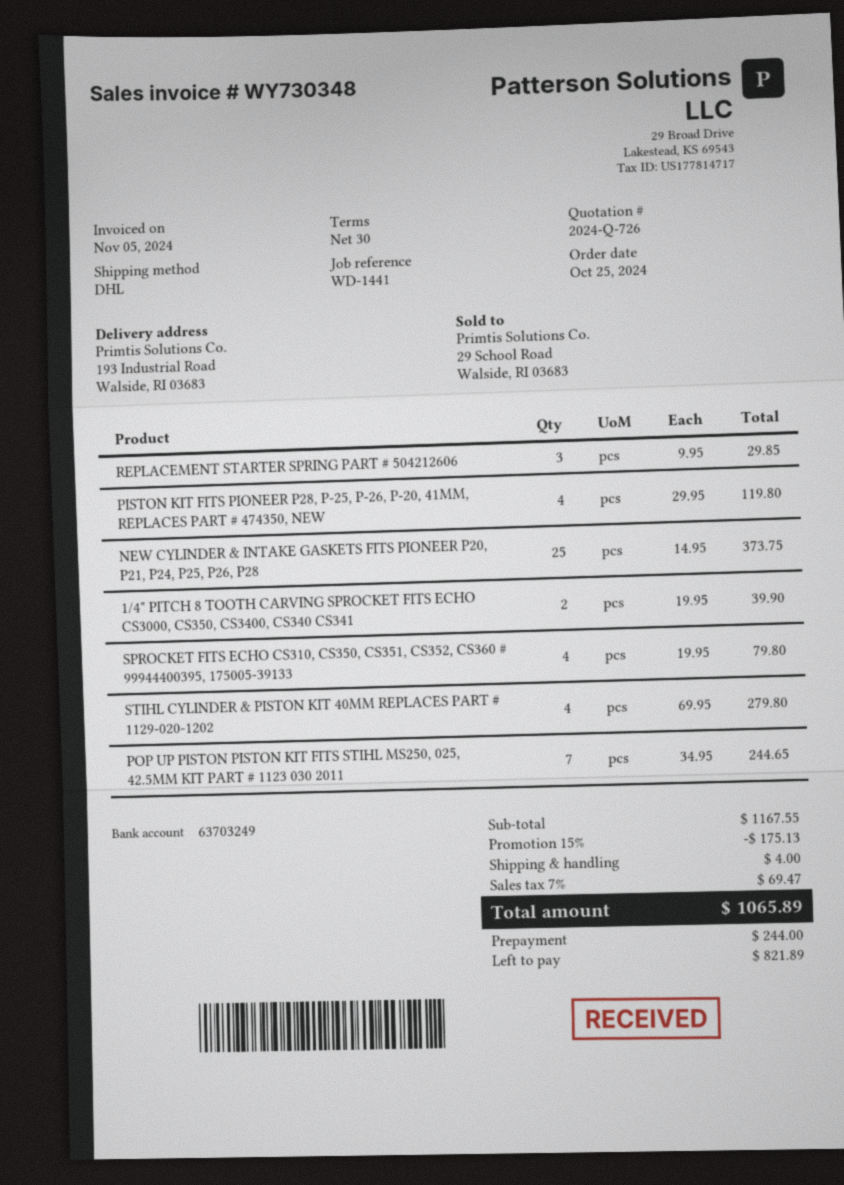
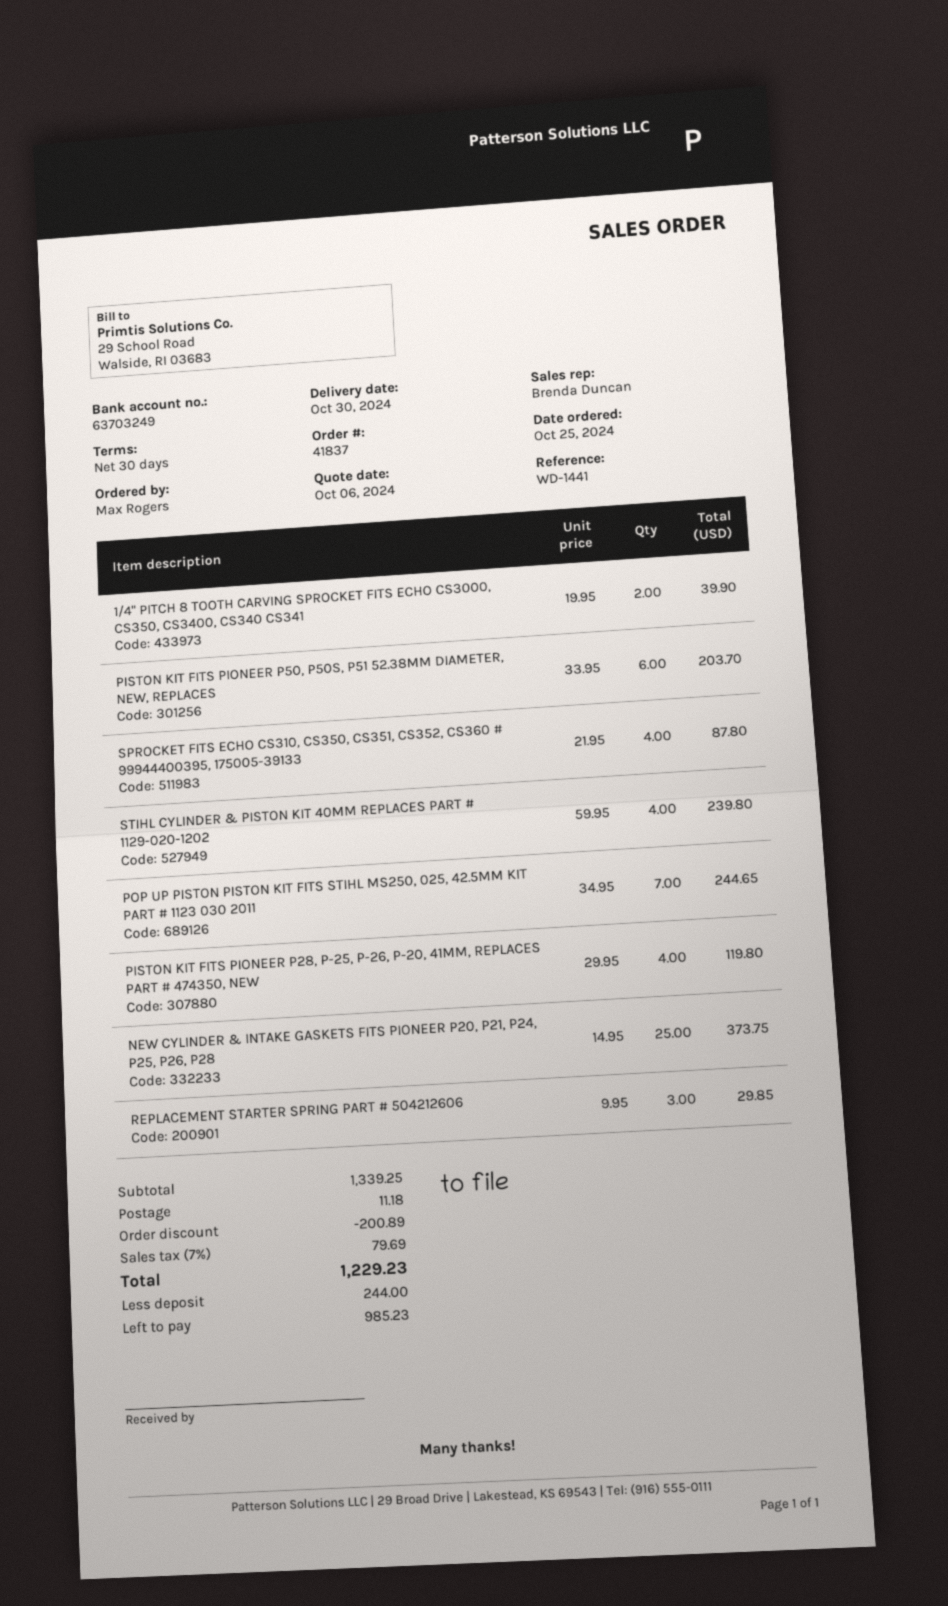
SPROCKET FITS ECHO CS310, CS350, CS351, CS352, CS360 # 99944400395, 175005-39133: 4 x 19.95 = 79.80 -> 4 x 21.95 = 87.80
STIHL CYLINDER & PISTON KIT 40MM REPLACES PART # 1129-020-1202: 4 x 69.95 = 279.80 -> 4 x 59.95 = 239.80
PISTON KIT FITS PIONEER P50, P50S, P51 52.38MM DIAMETER, NEW, REPLACES: none -> 6 x 33.95 = 203.70
subtotal: 1167.55 -> 1339.25
discount: 175.13 -> 200.89
shipping: 4.00 -> 11.18
tax: 7% = 69.47 -> 7% = 79.69
total: 1065.89 -> 1229.23
balance: 821.89 -> 985.23

